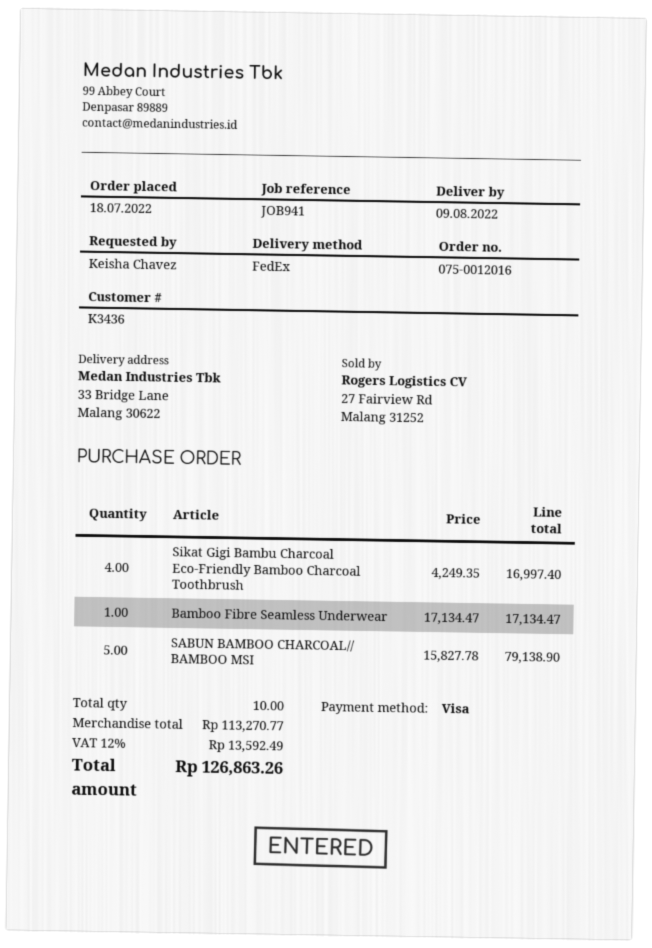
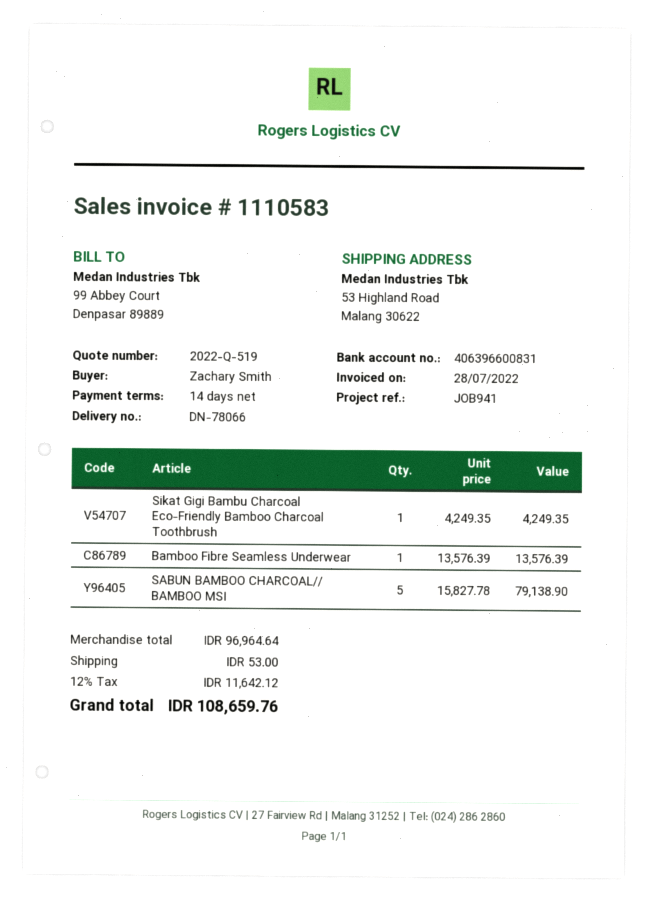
ordered by: Keisha Chavez -> Zachary Smith
ship to: 33 Bridge Lane, Malang 30622 -> 53 Highland Road, Malang 30622
Sikat Gigi Bambu Charcoal Eco-Friendly Bamboo Charcoal Toothbrush: 4 x 4249.35 = 16997.40 -> 1 x 4249.35 = 4249.35
Bamboo Fibre Seamless Underwear: 1 x 17134.47 = 17134.47 -> 1 x 13576.39 = 13576.39
subtotal: 113270.77 -> 96964.64
shipping: none -> 53.00
tax: 12% = 13592.49 -> 12% = 11642.12
total: 126863.26 -> 108659.76

